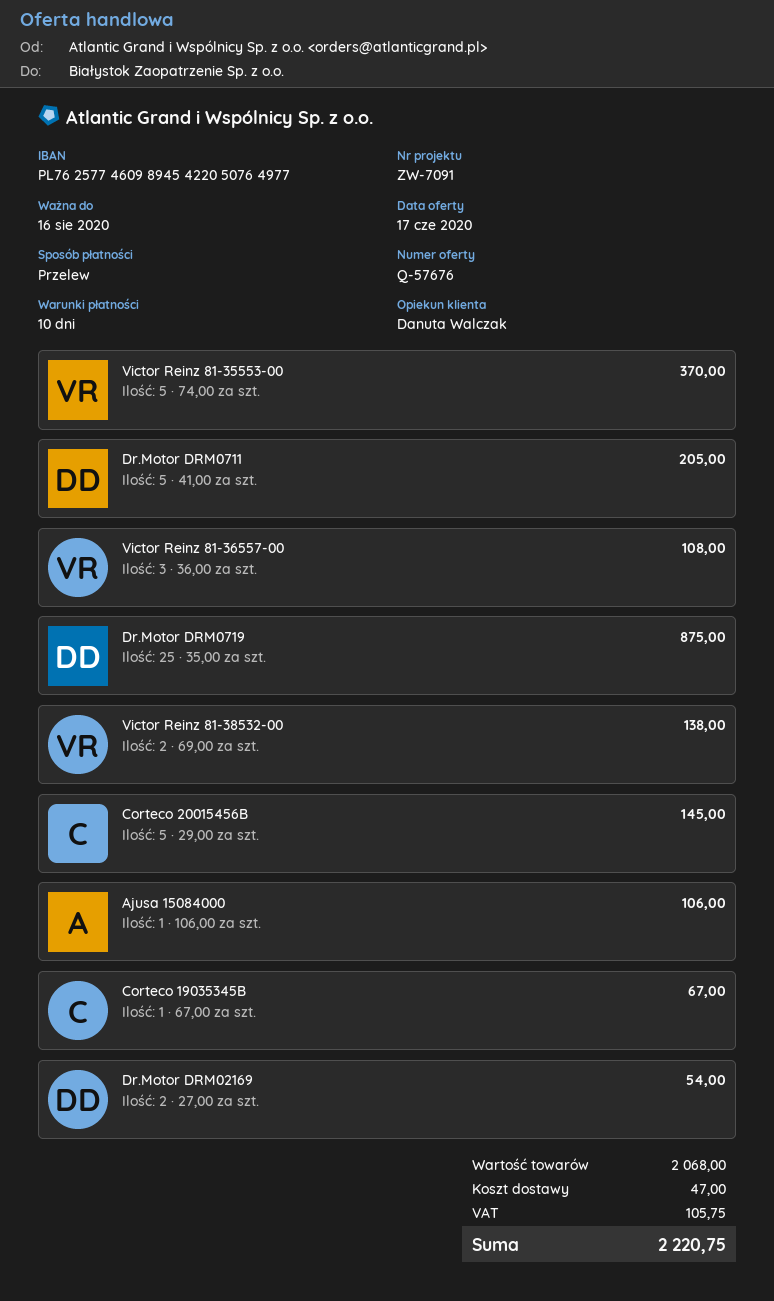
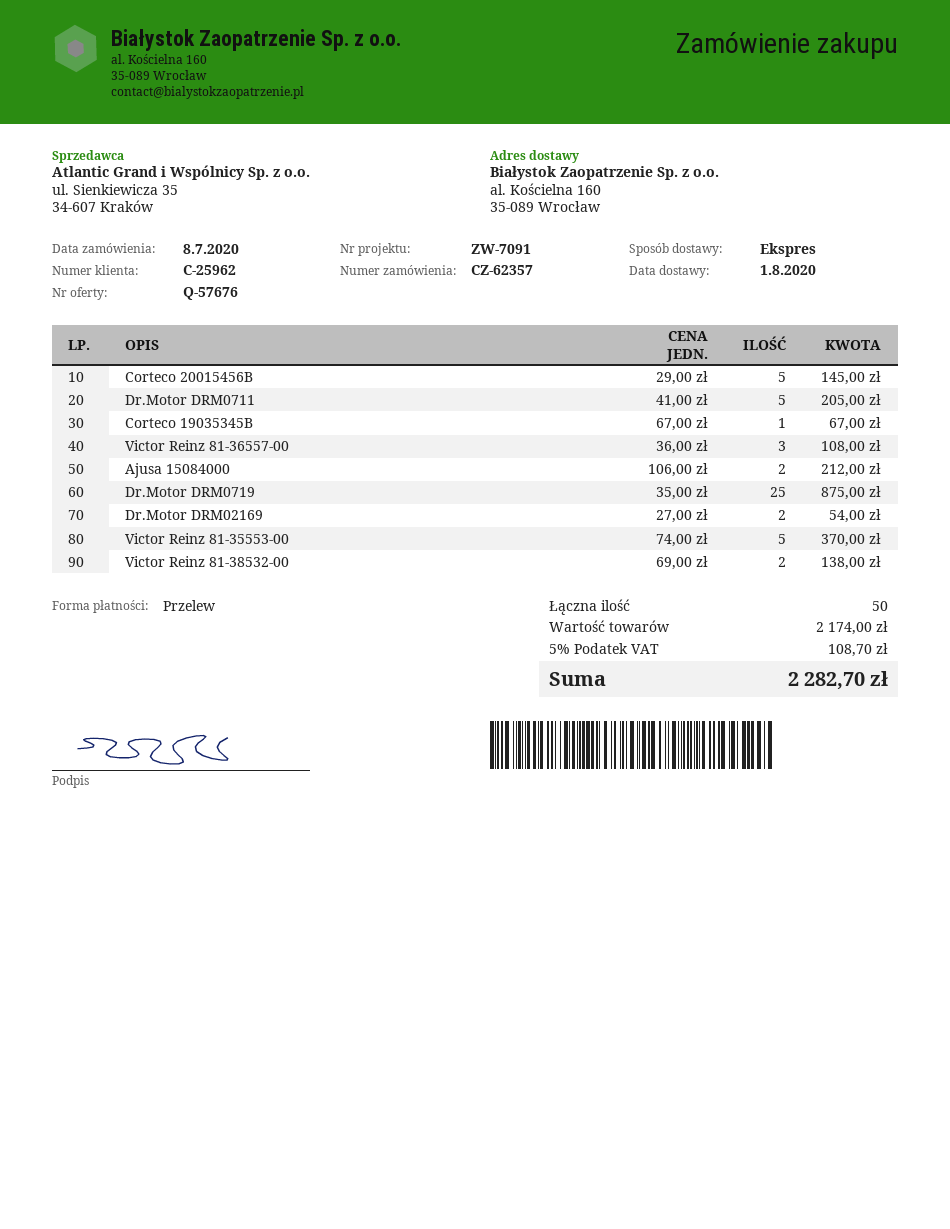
Ajusa 15084000: 1 x 106.00 = 106.00 -> 2 x 106.00 = 212.00
subtotal: 2068.00 -> 2174.00
shipping: 47.00 -> none
tax: 105.75 -> 108.70
total: 2220.75 -> 2282.70

